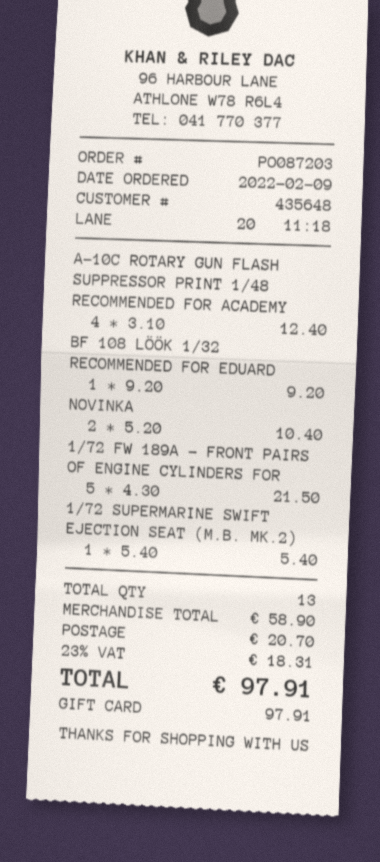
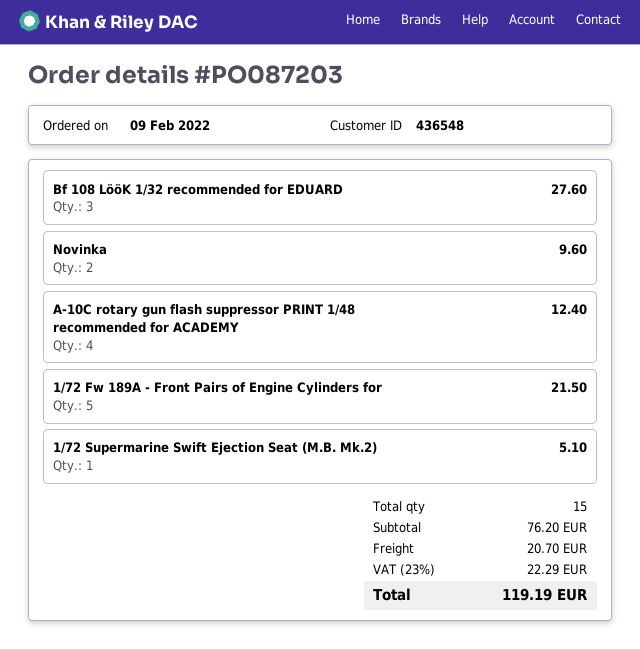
customer number: 435648 -> 436548
BF 108 LÖÖK 1/32 RECOMMENDED FOR EDUARD: 1 for 9.20 -> 3 for 27.60
NOVINKA: 2 for 10.40 -> 2 for 9.60
1/72 SUPERMARINE SWIFT EJECTION SEAT (M.B. MK.2): 1 for 5.40 -> 1 for 5.10
total quantity: 13 -> 15
subtotal: 58.90 -> 76.20
tax: 23% = 18.31 -> 23% = 22.29
total: 97.91 -> 119.19

